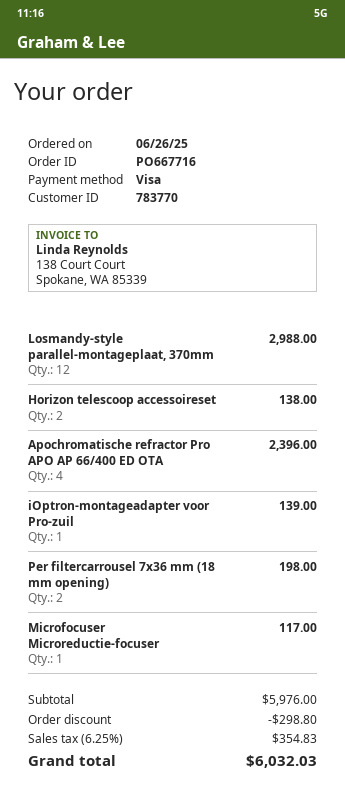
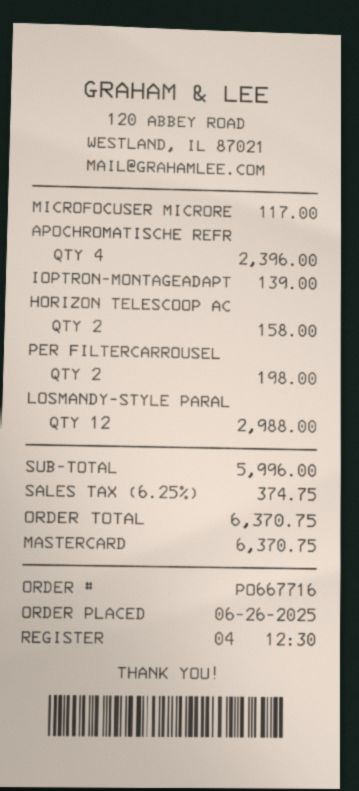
payment method: Visa -> Mastercard
Horizon telescoop accessoireset: 2 for 138.00 -> 2 for 158.00
subtotal: 5976.00 -> 5996.00
discount: 298.80 -> none
tax: 6.25% = 354.83 -> 6.25% = 374.75
total: 6032.03 -> 6370.75

